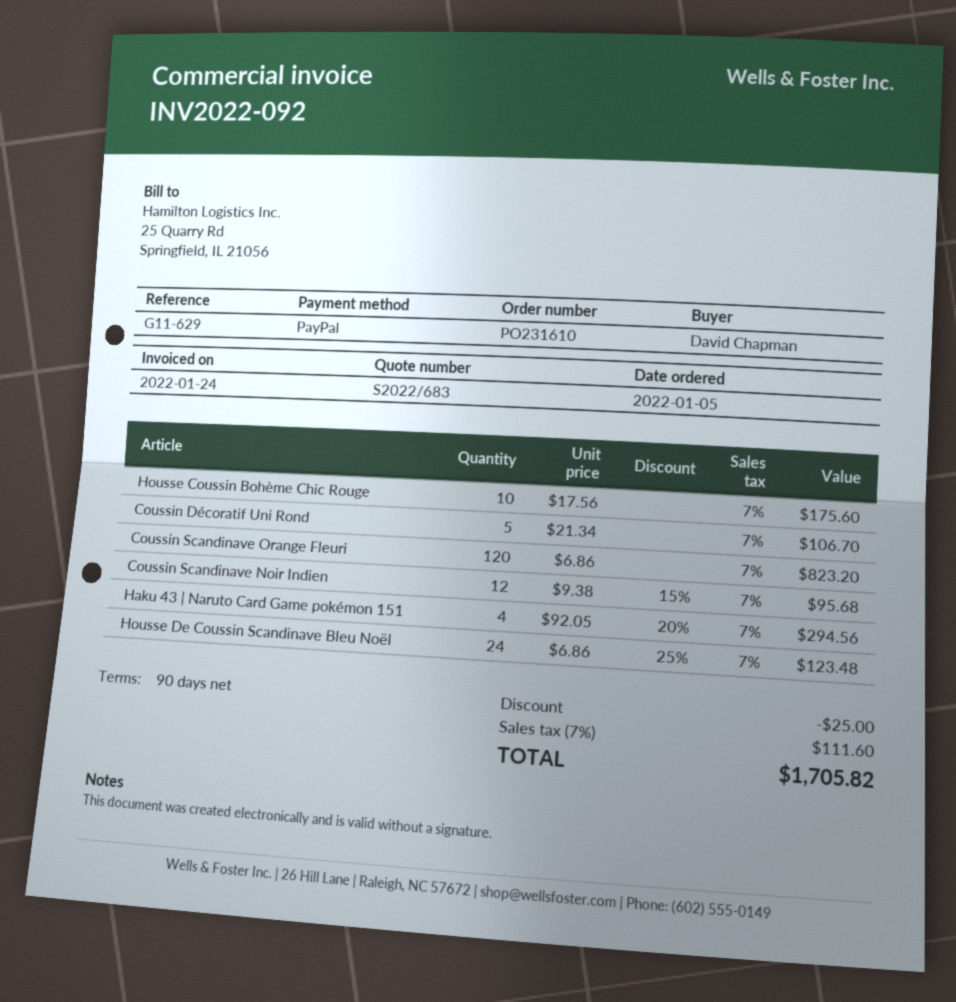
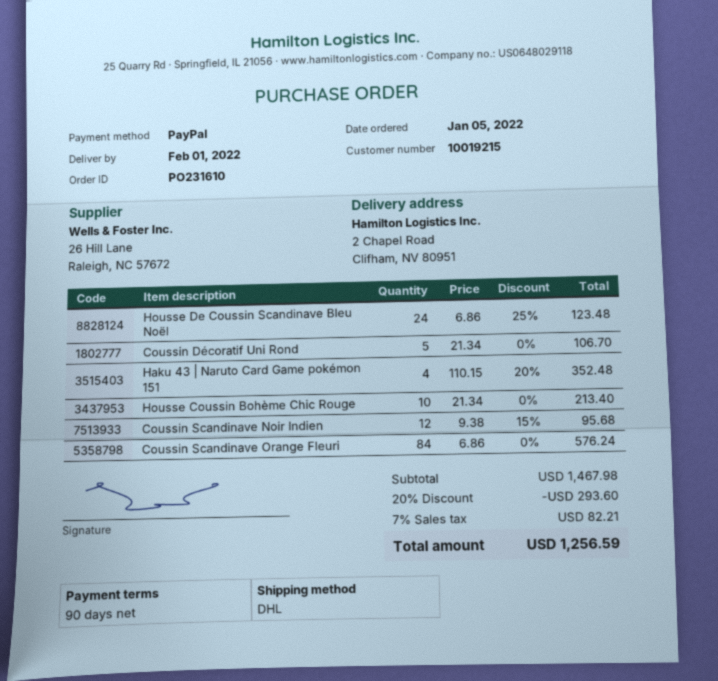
Housse Coussin Bohème Chic Rouge: 10 x 17.56 = 175.60 -> 10 x 21.34 = 213.40
Coussin Scandinave Orange Fleuri: 120 x 6.86 = 823.20 -> 84 x 6.86 = 576.24
Haku 43 | Naruto Card Game pokémon 151: 4 x 92.05 - 20% = 294.56 -> 4 x 110.15 - 20% = 352.48
discount: 25.00 -> 293.60
tax: 7% = 111.60 -> 7% = 82.21
total: 1705.82 -> 1256.59

